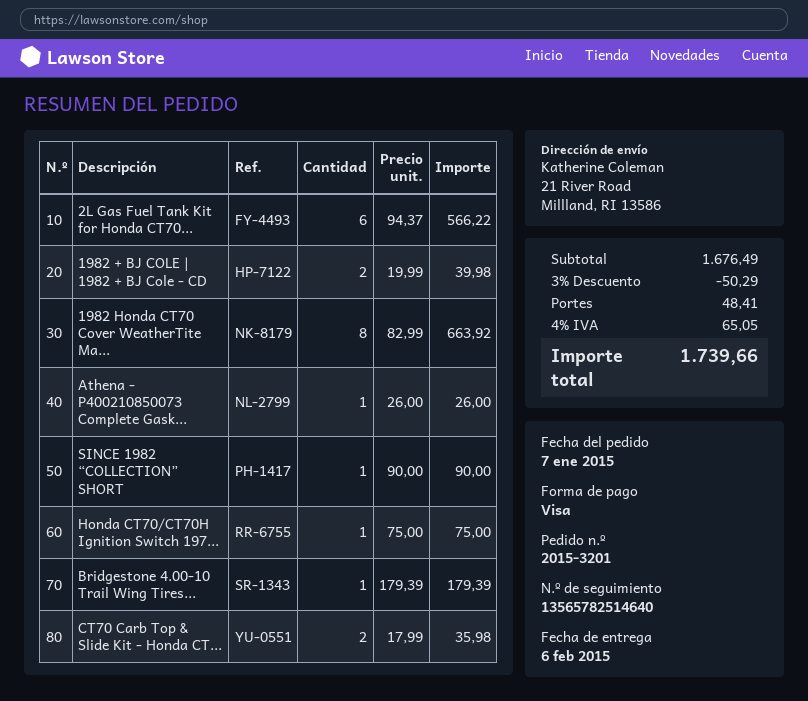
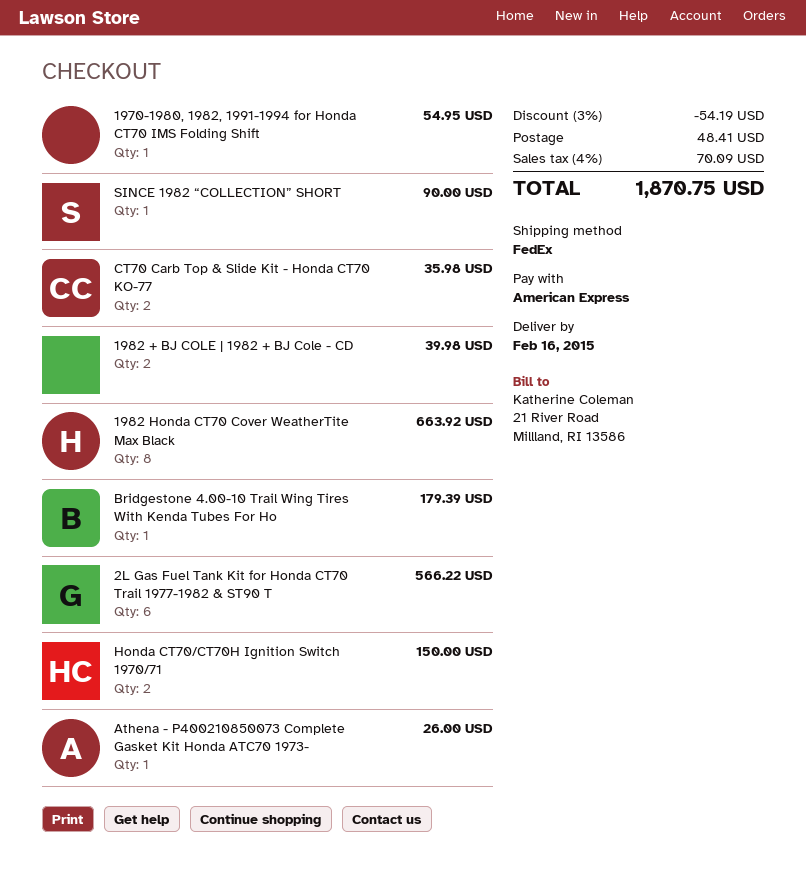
delivery date: 2015-02-06 -> 2015-02-16
payment method: Visa -> American Express
Honda CT70/CT70H Ignition Switch 197...: 1 for 75.00 -> 2 for 150.00
1970-1980, 1982, 1991-1994 for Honda CT70 IMS Folding Shift: none -> 1 for 54.95
discount: 3% = 50.29 -> 3% = 54.19
tax: 4% = 65.05 -> 4% = 70.09
total: 1739.66 -> 1870.75

